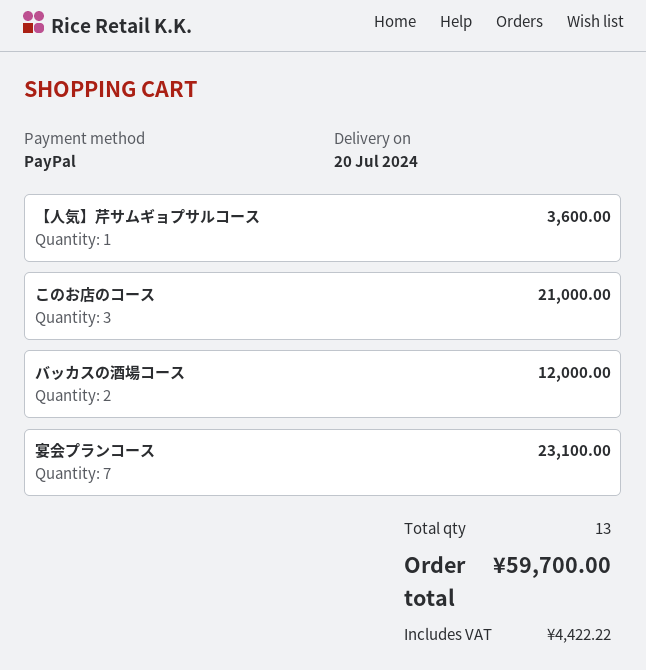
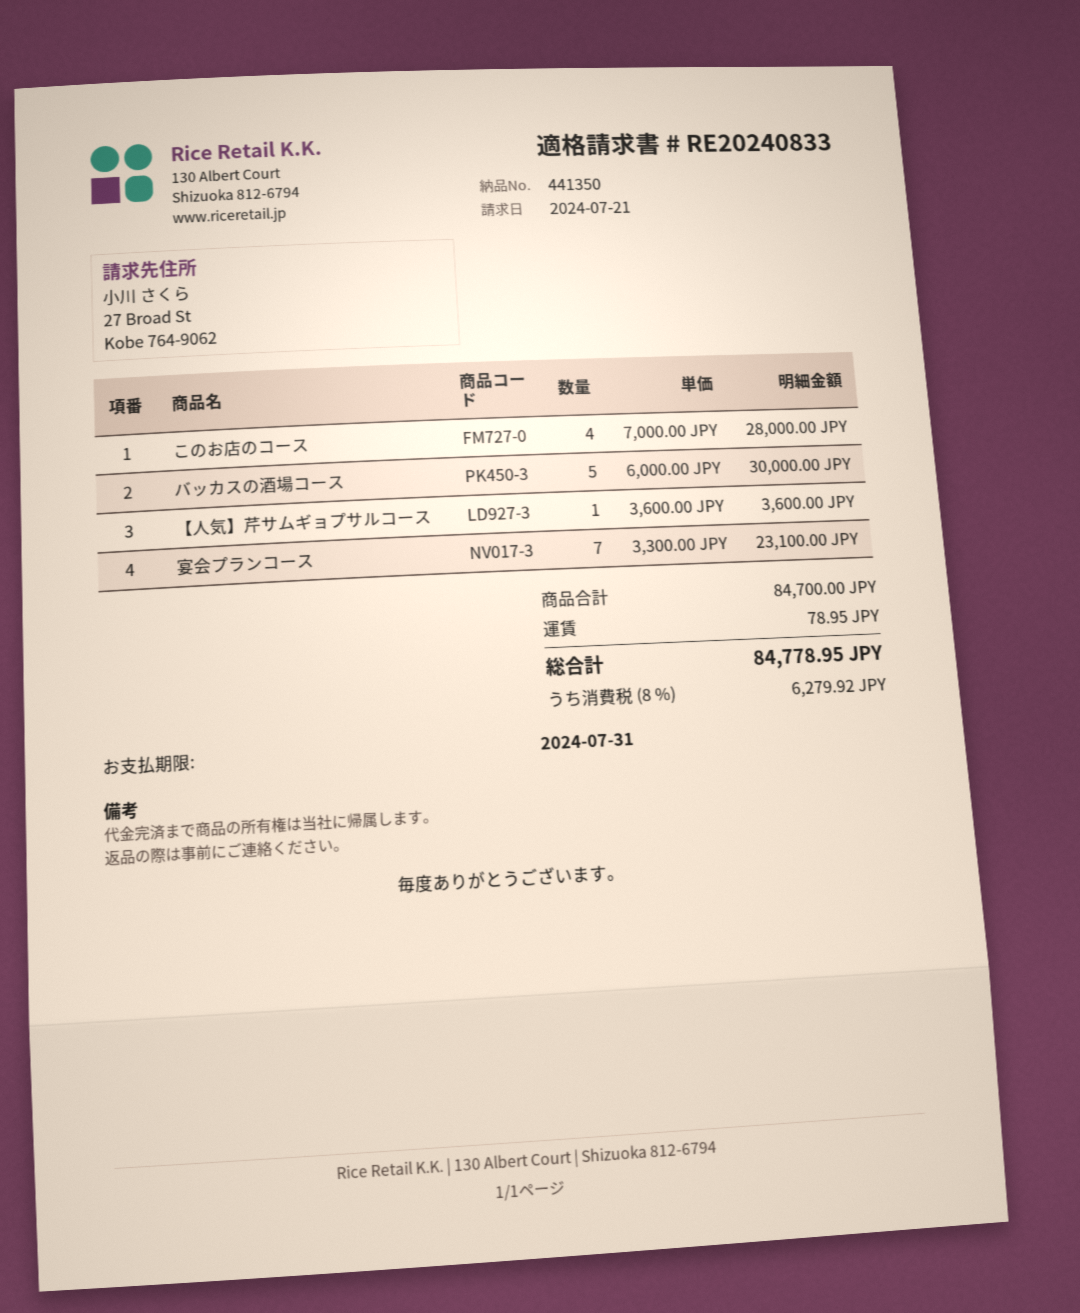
このお店のコース: 3 for 21000.00 -> 4 for 28000.00
バッカスの酒場コース: 2 for 12000.00 -> 5 for 30000.00
shipping: none -> 78.95
tax: 4422.22 -> 6279.92
total: 59700.00 -> 84778.95

